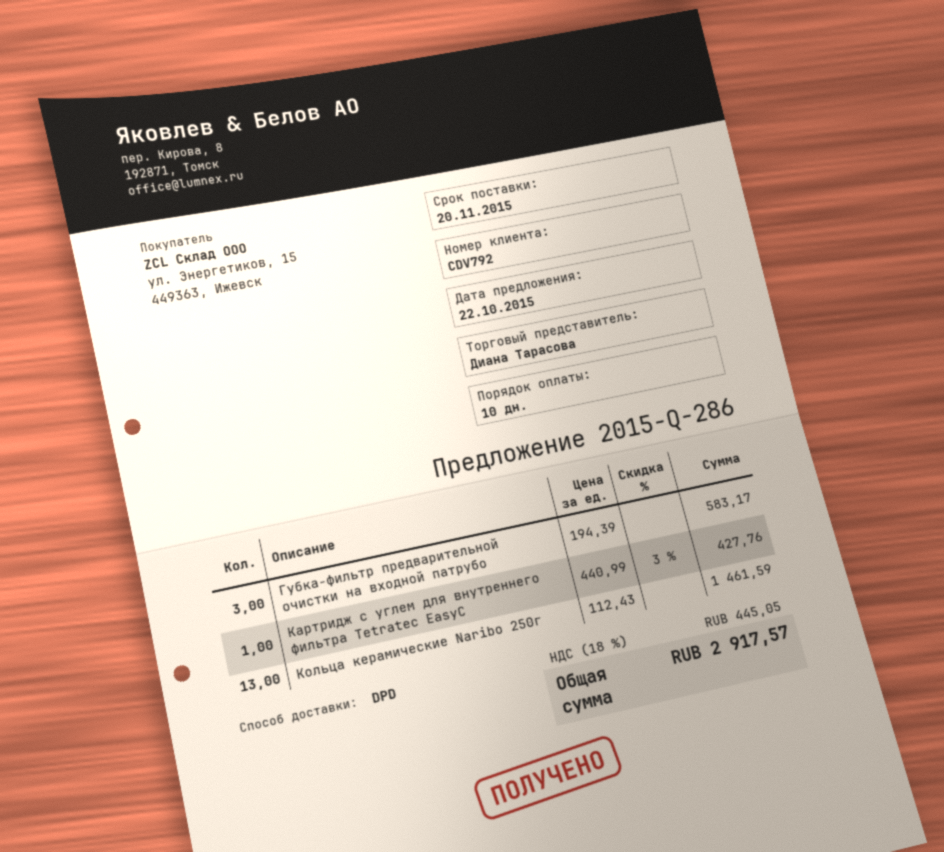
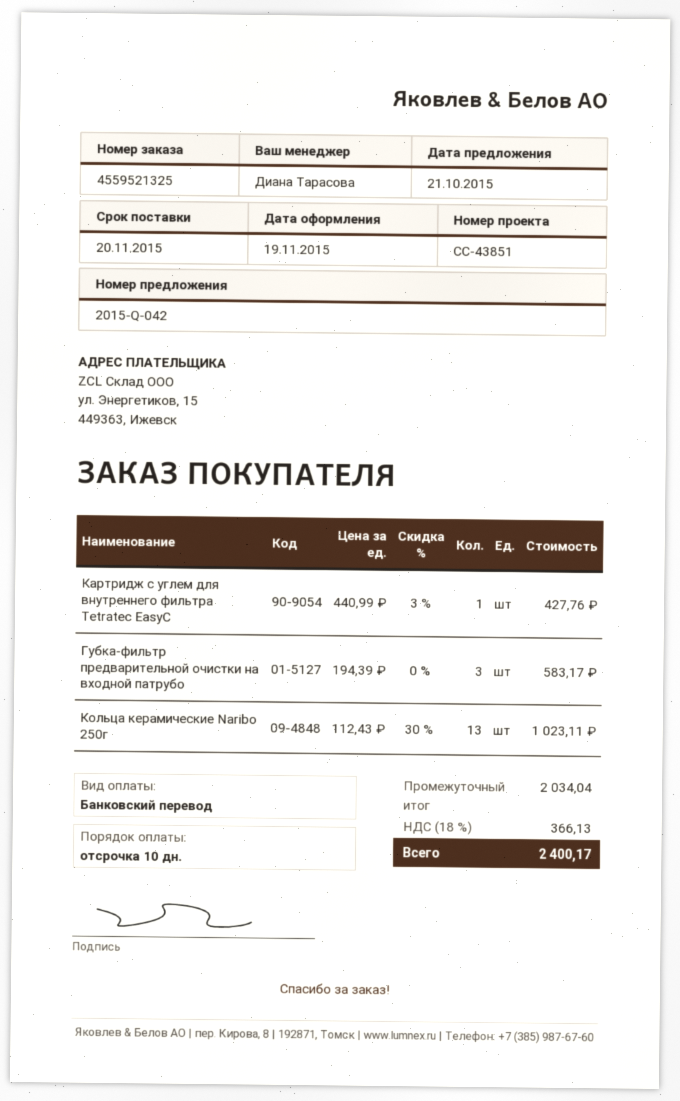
quote number: 2015-Q-286 -> 2015-Q-042
quote date: 2015-10-22 -> 2015-10-21
Кольца керамические Naribo 250г: 13 x 112.43 = 1461.59 -> 13 x 112.43 - 30% = 1023.11
tax: 18% = 445.05 -> 18% = 366.13
total: 2917.57 -> 2400.17

